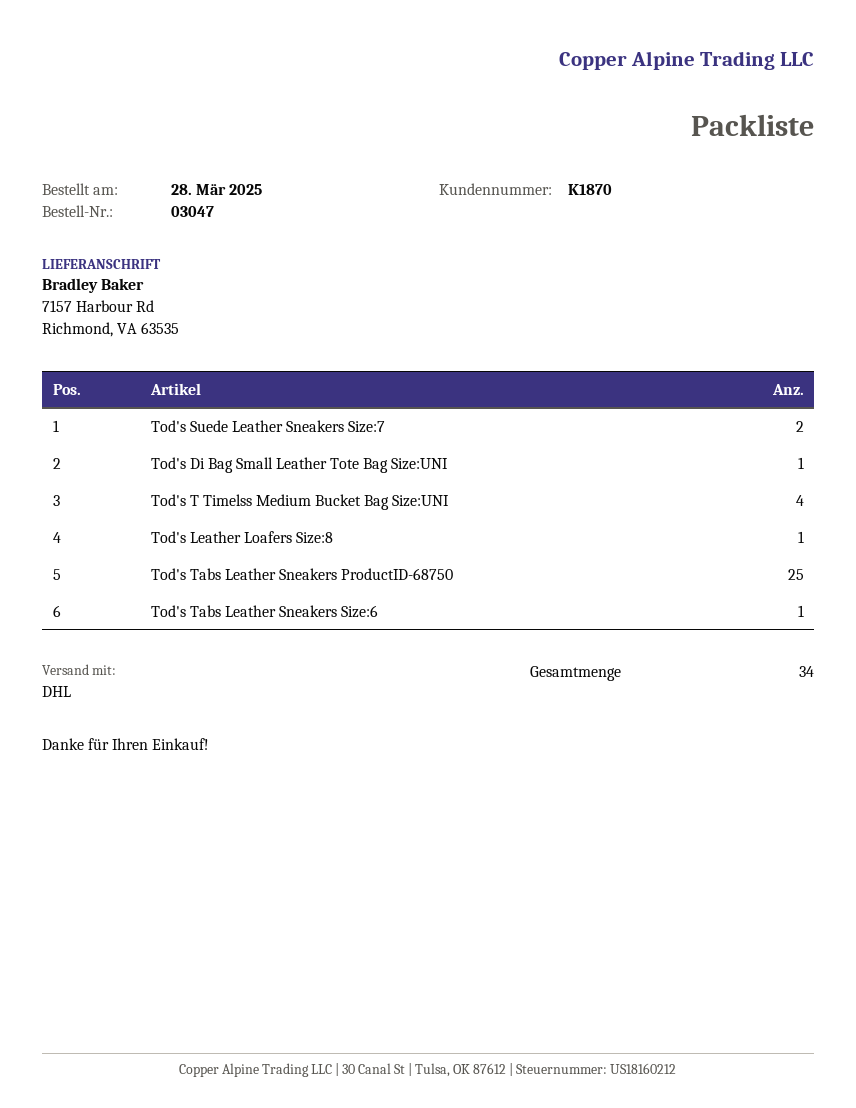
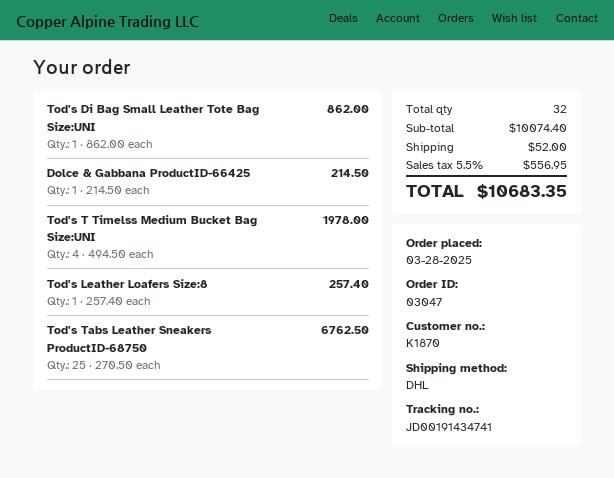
Tod's Suede Leather Sneakers Size:7: 2 -> none
Tod's Tabs Leather Sneakers Size:6: 1 -> none
Dolce & Gabbana ProductID-66425: none -> 1
total quantity: 34 -> 32

